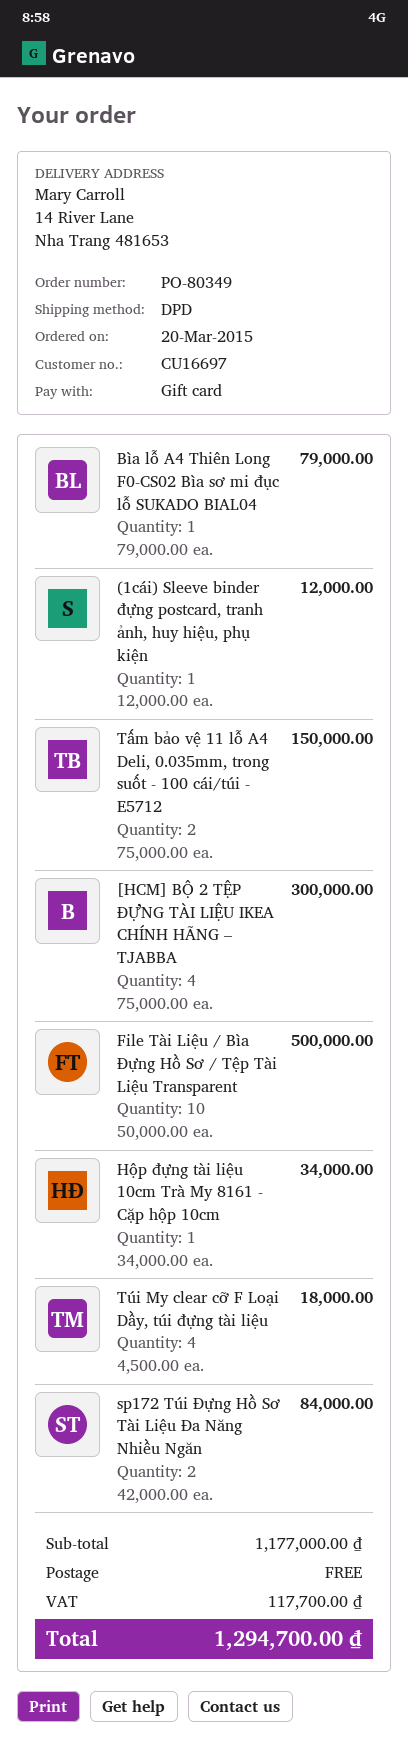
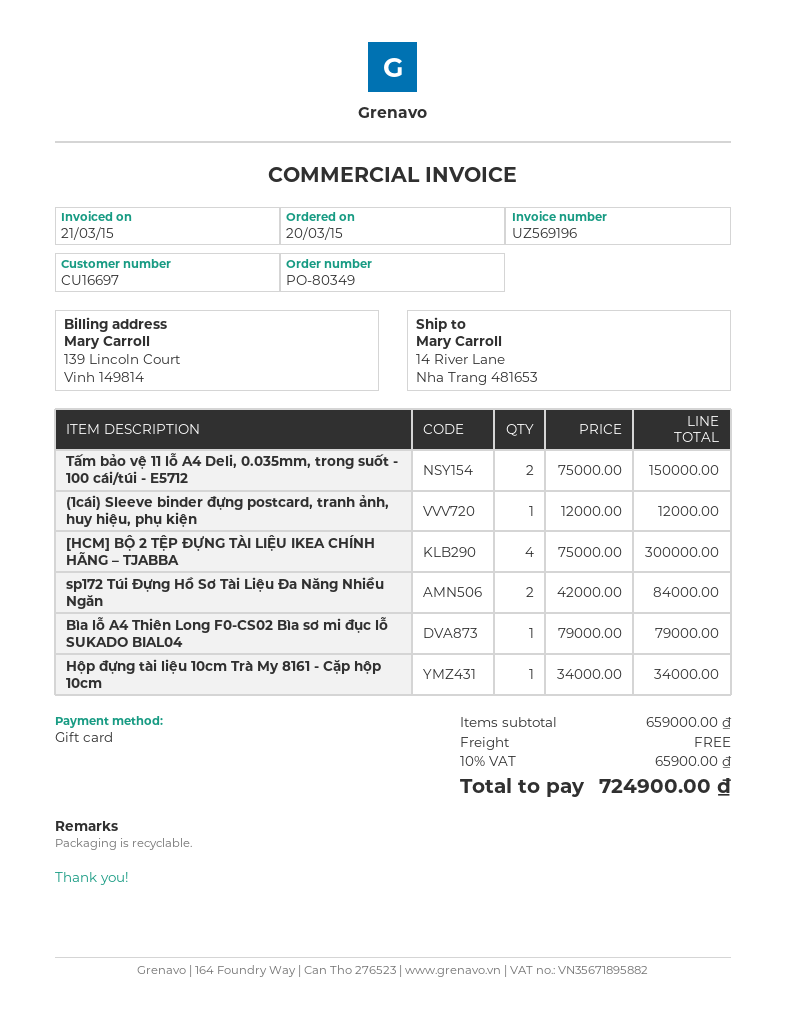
File Tài Liệu / Bìa Đựng Hồ Sơ / Tệp Tài Liệu Transparent: 10 x 50000.00 = 500000.00 -> none
Túi My clear cỡ F Loại Dầy, túi đựng tài liệu: 4 x 4500.00 = 18000.00 -> none
subtotal: 1177000.00 -> 659000.00
tax: 117700.00 -> 65900.00
total: 1294700.00 -> 724900.00

